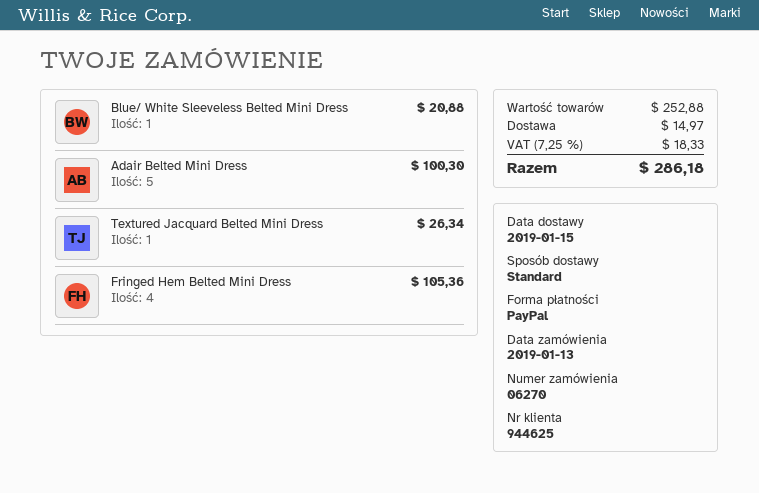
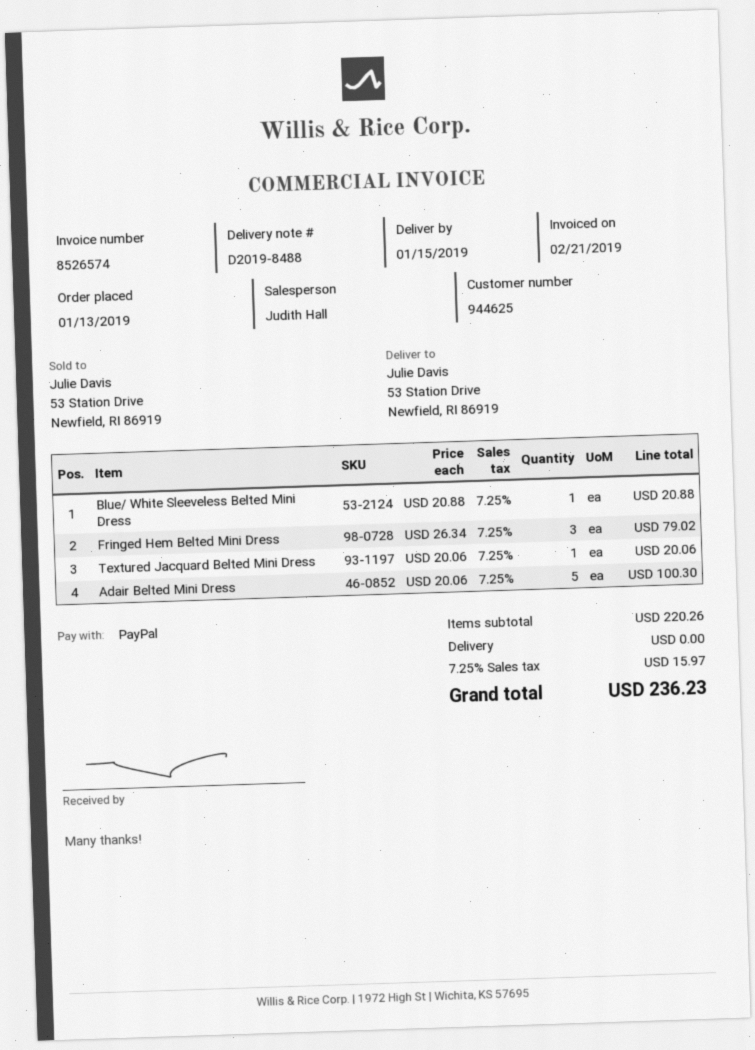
Textured Jacquard Belted Mini Dress: 1 for 26.34 -> 1 for 20.06
Fringed Hem Belted Mini Dress: 4 for 105.36 -> 3 for 79.02
subtotal: 252.88 -> 220.26
shipping: 14.97 -> 0.00
tax: 7.25% = 18.33 -> 7.25% = 15.97
total: 286.18 -> 236.23

